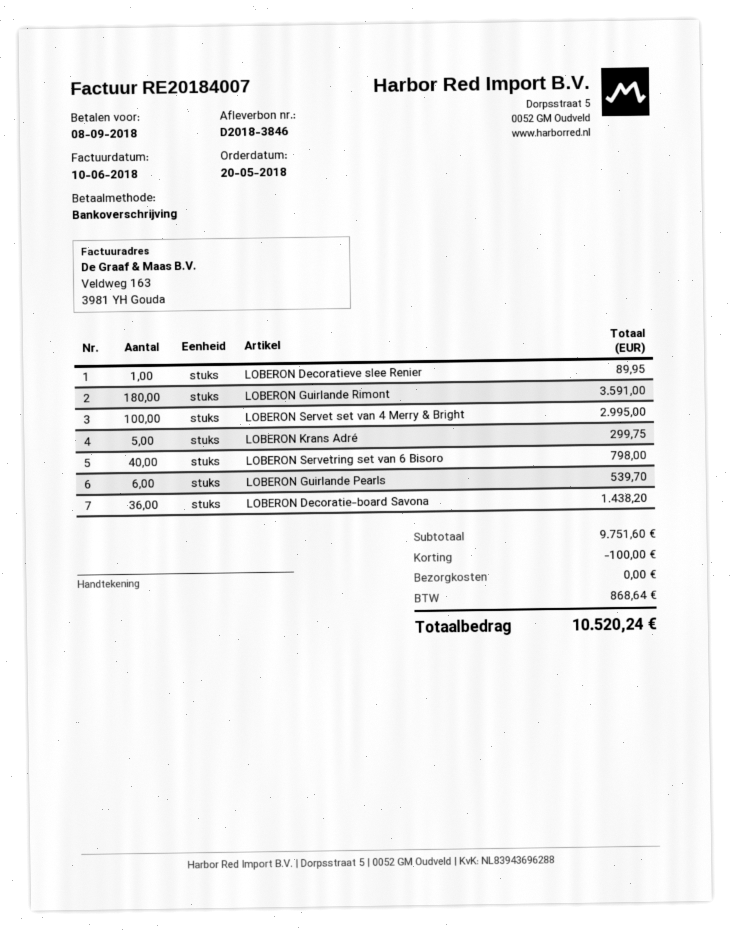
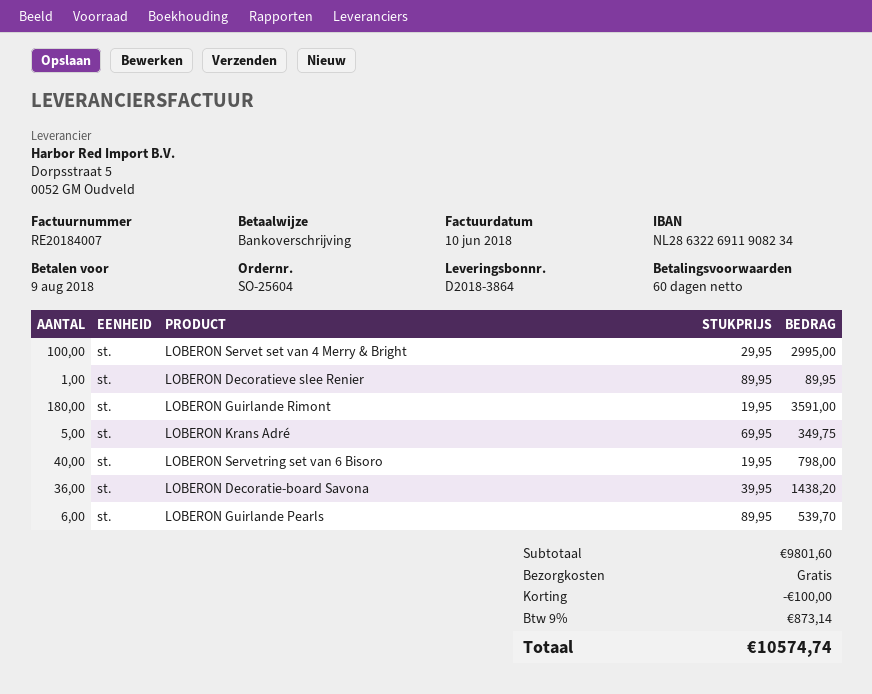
delivery note number: D2018-3846 -> D2018-3864
due date: 2018-09-08 -> 2018-08-09
LOBERON Krans Adré: 5 for 299.75 -> 5 for 349.75
subtotal: 9751.60 -> 9801.60
tax: 868.64 -> 873.14
total: 10520.24 -> 10574.74

